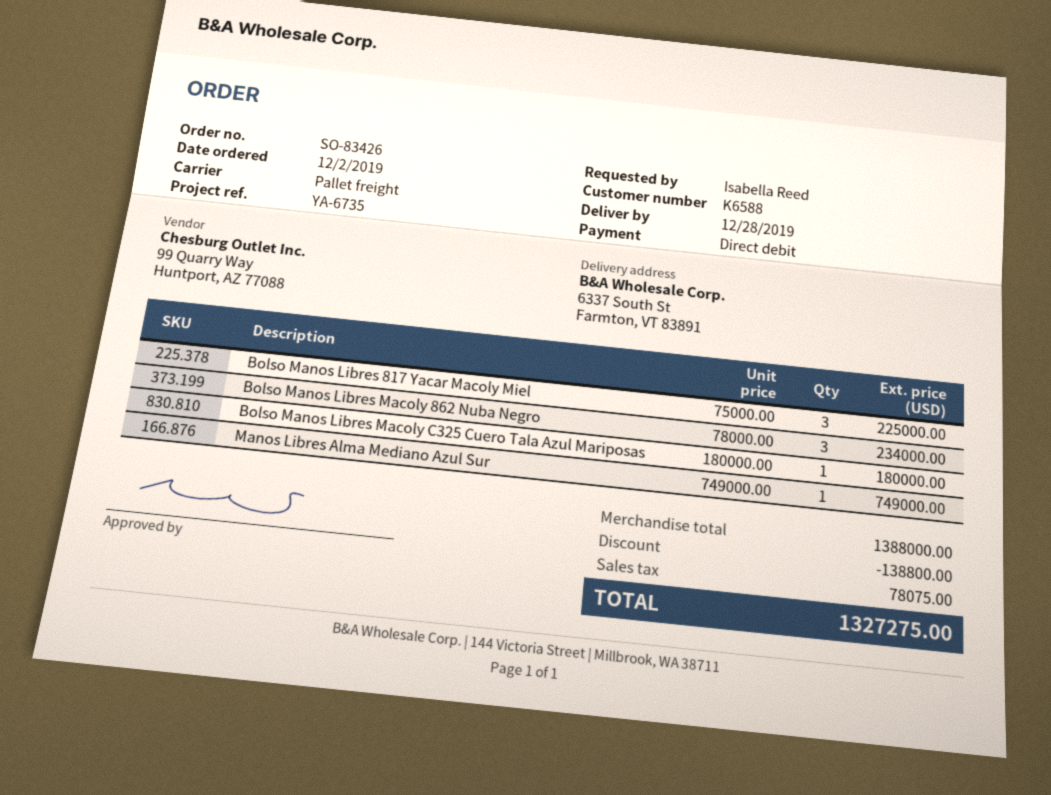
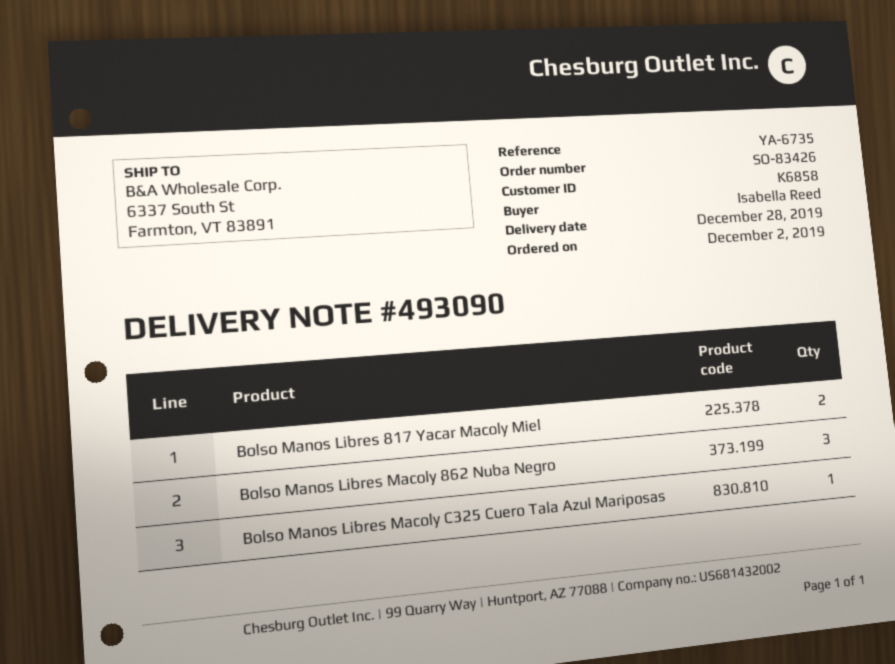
customer number: K6588 -> K6858
Bolso Manos Libres 817 Yacar Macoly Miel: 3 -> 2
Manos Libres Alma Mediano Azul Sur: 1 -> none

